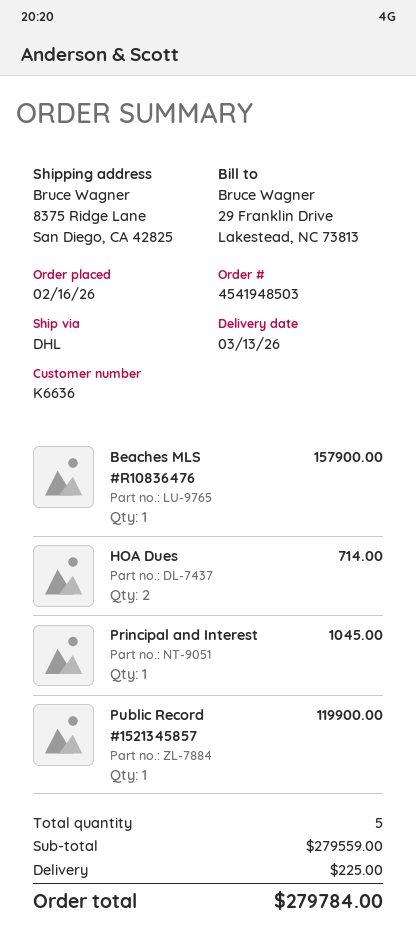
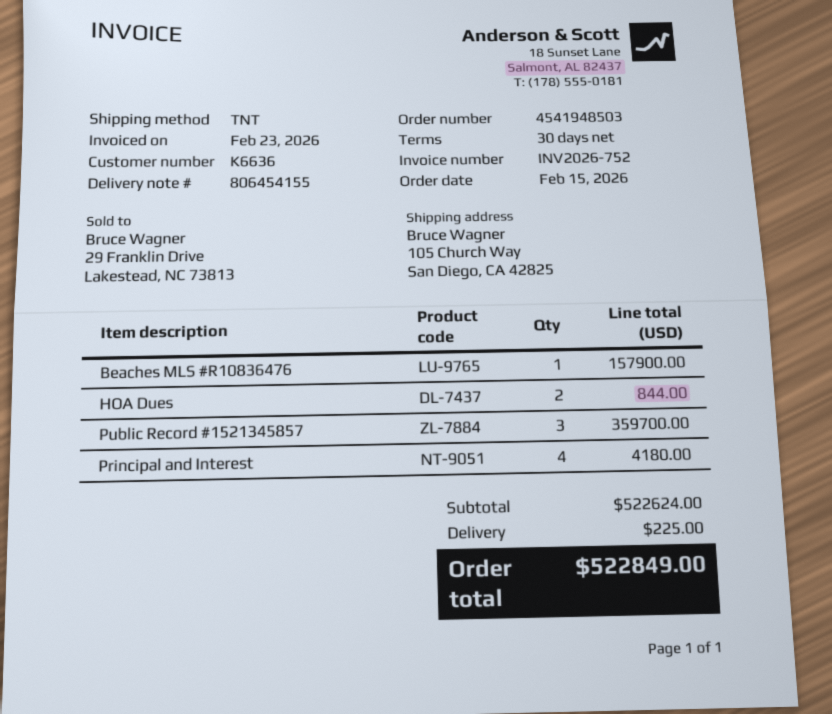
order date: 2026-02-16 -> 2026-02-15
shipping method: DHL -> TNT
ship to: 8375 Ridge Lane, San Diego, CA 42825 -> 105 Church Way, San Diego, CA 42825
HOA Dues: 2 for 714.00 -> 2 for 844.00
Principal and Interest: 1 for 1045.00 -> 4 for 4180.00
Public Record #1521345857: 1 for 119900.00 -> 3 for 359700.00
subtotal: 279559.00 -> 522624.00
total: 279784.00 -> 522849.00

